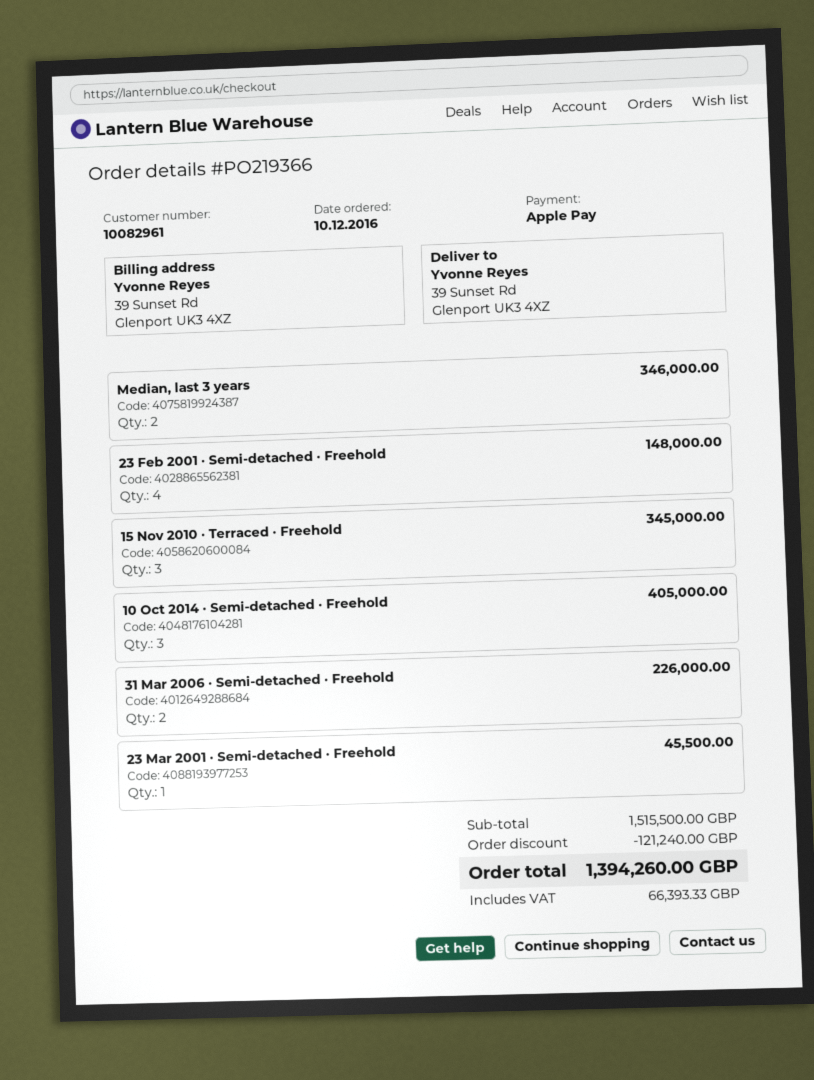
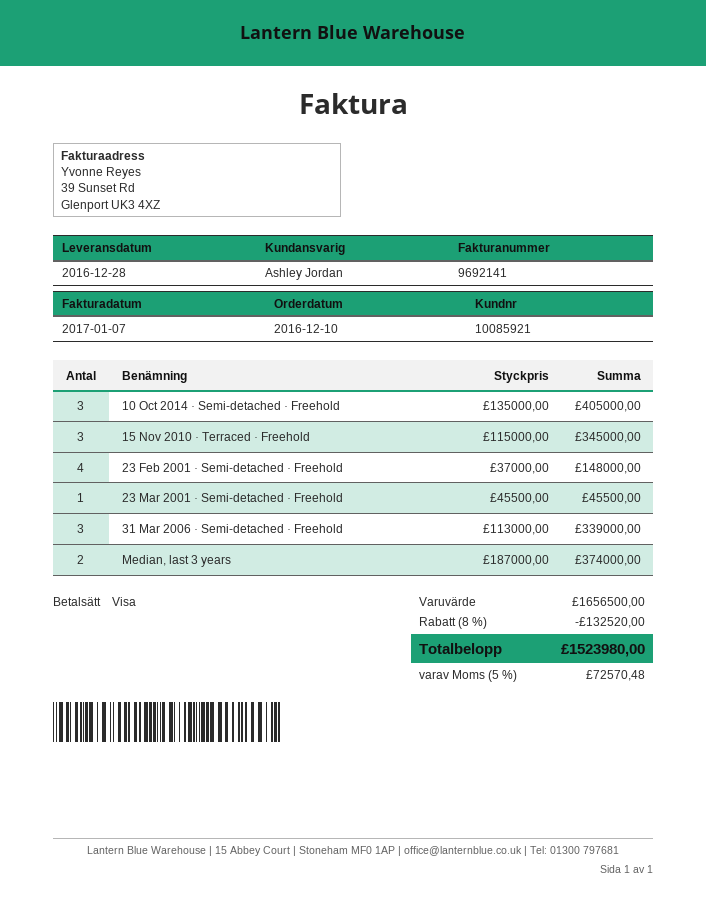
customer number: 10082961 -> 10085921
payment method: Apple Pay -> Visa
Median, last 3 years: 2 for 346000.00 -> 2 for 374000.00
31 Mar 2006 · Semi-detached · Freehold: 2 for 226000.00 -> 3 for 339000.00
subtotal: 1515500.00 -> 1656500.00
discount: 121240.00 -> 132520.00
tax: 66393.33 -> 72570.48
total: 1394260.00 -> 1523980.00

